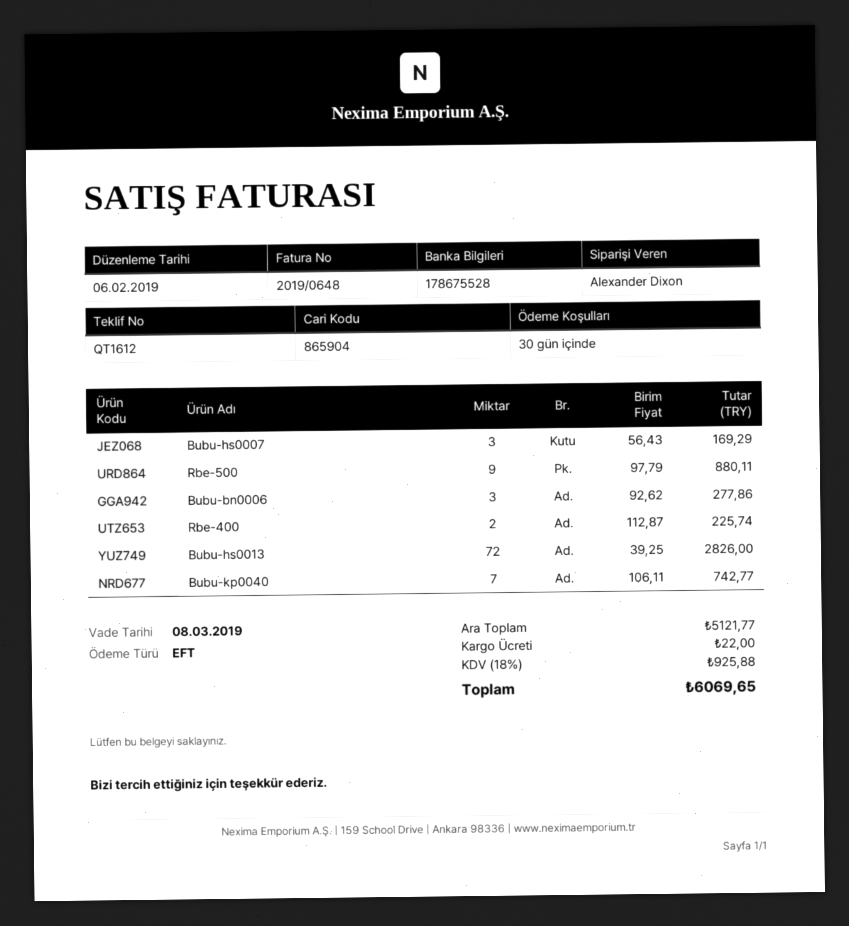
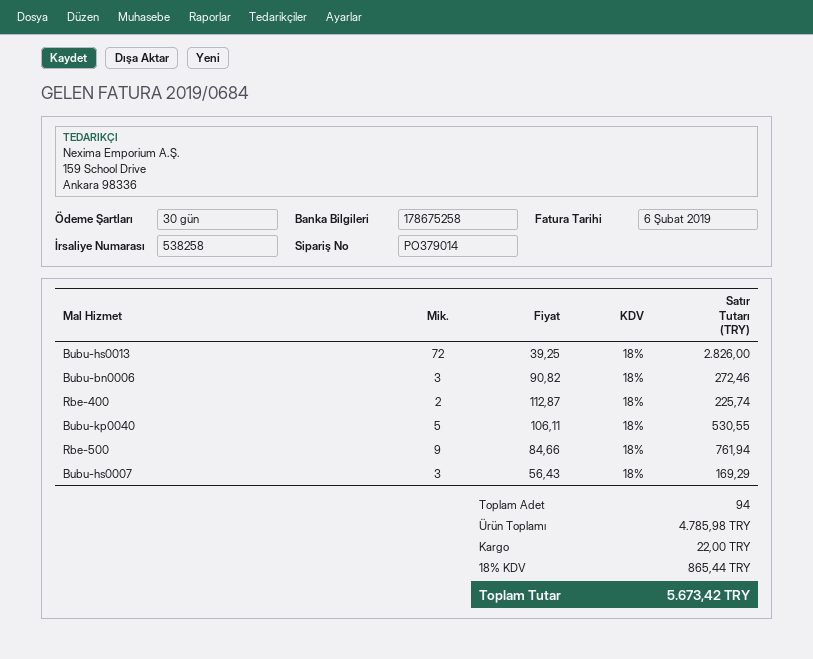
invoice number: 2019/0648 -> 2019/0684
bank account: 178675528 -> 178675258
Rbe-500: 9 x 97.79 = 880.11 -> 9 x 84.66 = 761.94
Bubu-bn0006: 3 x 92.62 = 277.86 -> 3 x 90.82 = 272.46
Bubu-kp0040: 7 x 106.11 = 742.77 -> 5 x 106.11 = 530.55
subtotal: 5121.77 -> 4785.98
tax: 18% = 925.88 -> 18% = 865.44
total: 6069.65 -> 5673.42

